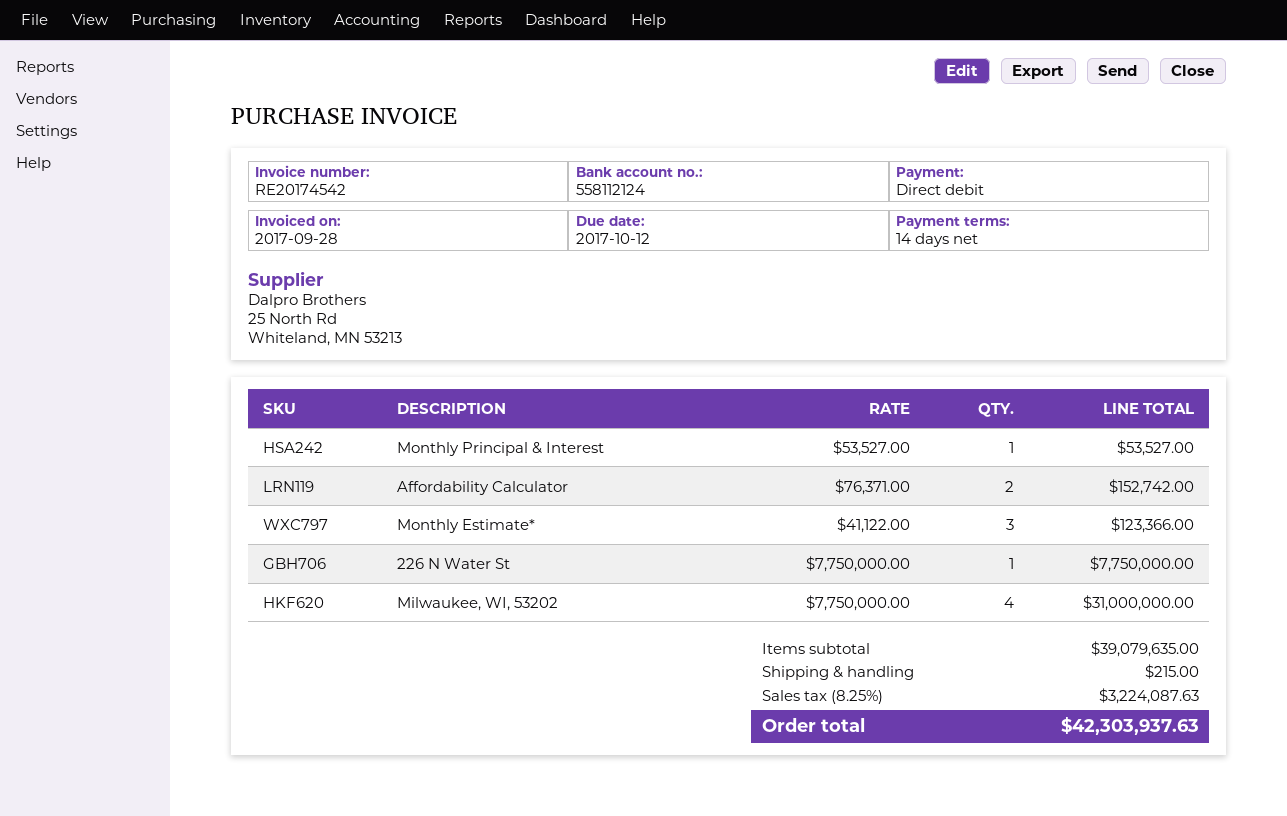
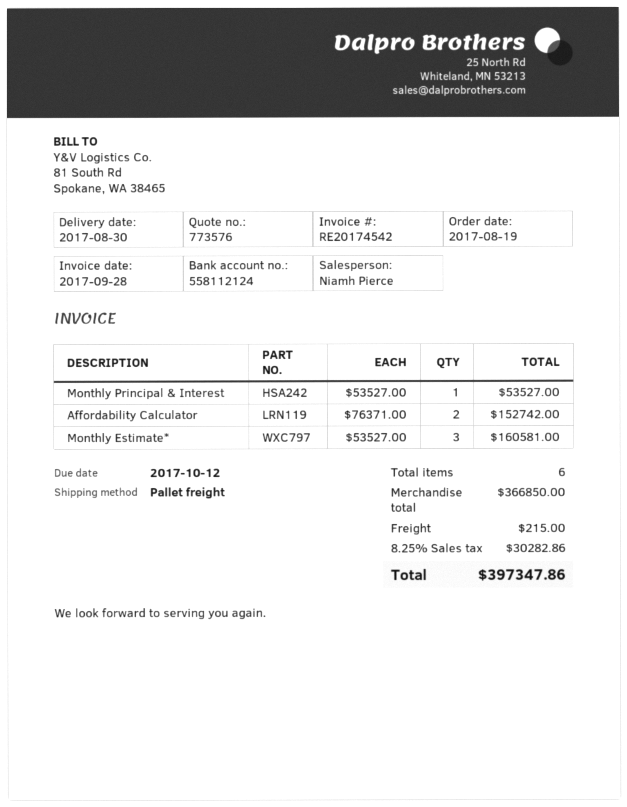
Monthly Estimate*: 3 x 41122.00 = 123366.00 -> 3 x 53527.00 = 160581.00
226 N Water St: 1 x 7750000.00 = 7750000.00 -> none
Milwaukee, WI, 53202: 4 x 7750000.00 = 31000000.00 -> none
subtotal: 39079635.00 -> 366850.00
tax: 8.25% = 3224087.63 -> 8.25% = 30282.86
total: 42303937.63 -> 397347.86

